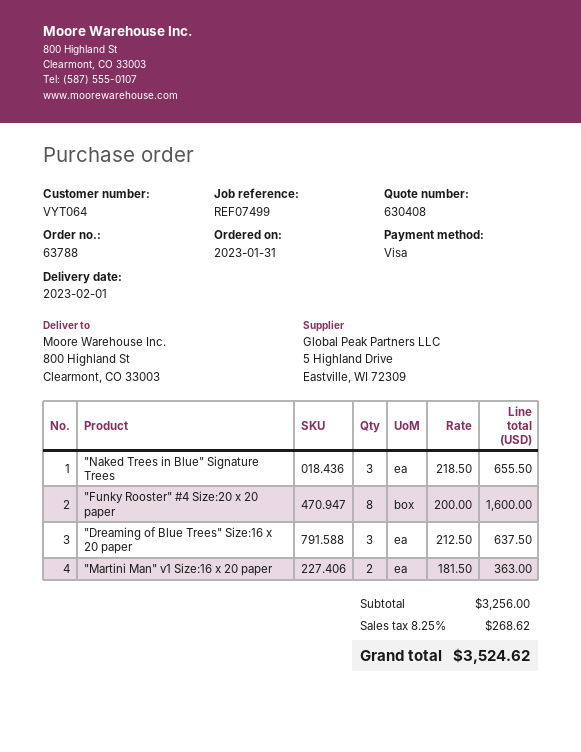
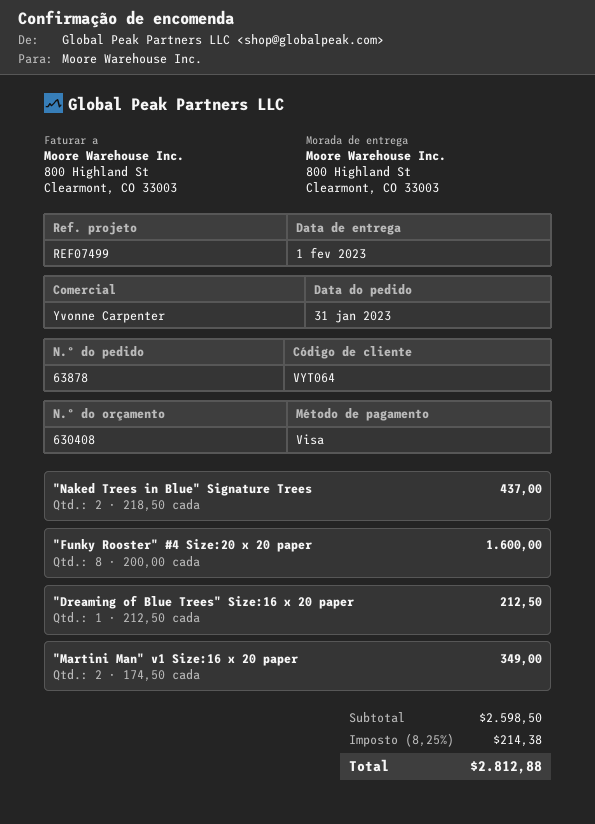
order number: 63788 -> 63878
"Naked Trees in Blue" Signature Trees: 3 x 218.50 = 655.50 -> 2 x 218.50 = 437.00
"Dreaming of Blue Trees" Size:16 x 20 paper: 3 x 212.50 = 637.50 -> 1 x 212.50 = 212.50
"Martini Man" v1 Size:16 x 20 paper: 2 x 181.50 = 363.00 -> 2 x 174.50 = 349.00
subtotal: 3256.00 -> 2598.50
tax: 8.25% = 268.62 -> 8.25% = 214.38
total: 3524.62 -> 2812.88

